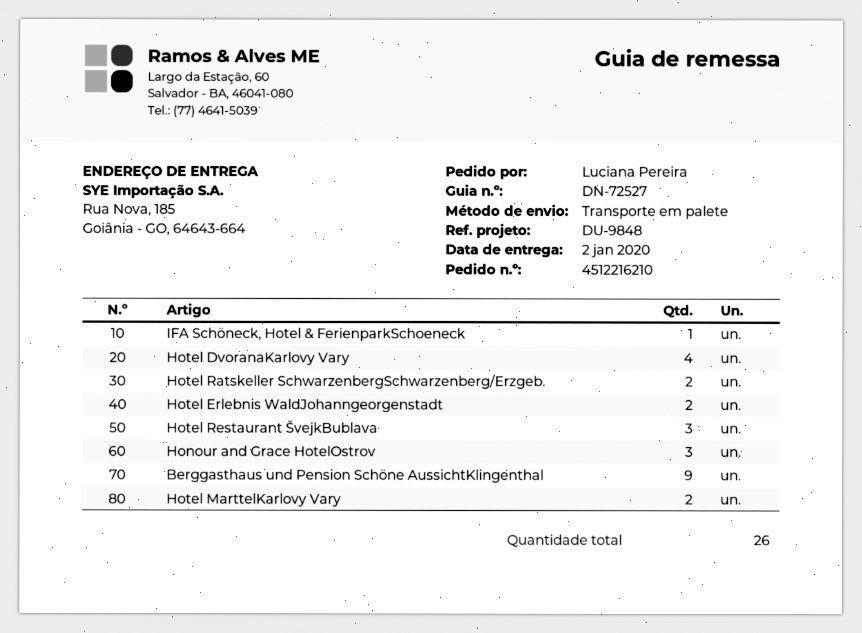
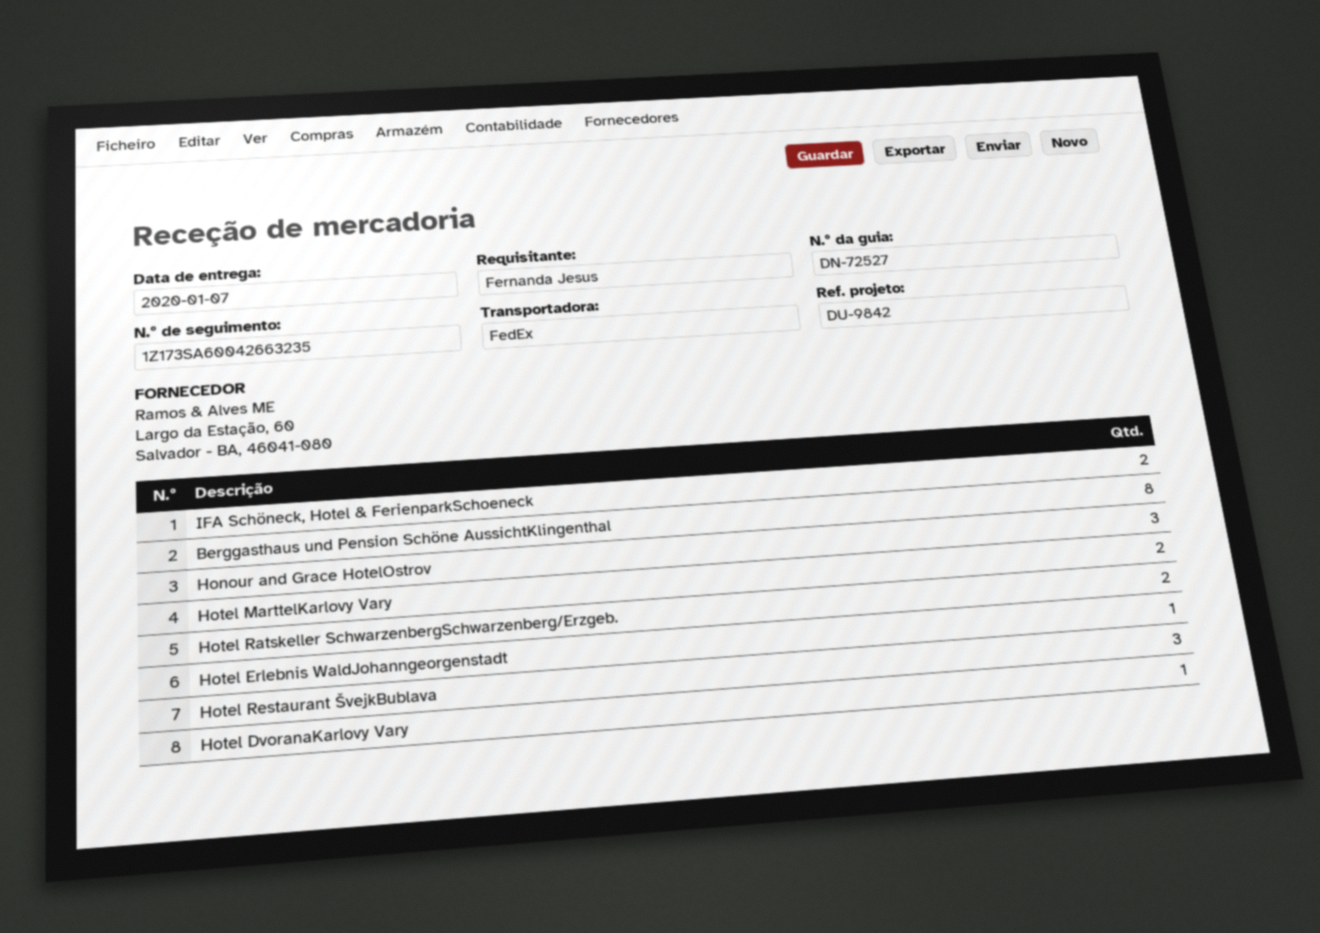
delivery date: 2020-01-02 -> 2020-01-07
reference: DU-9848 -> DU-9842
ordered by: Luciana Pereira -> Fernanda Jesus
shipping method: pallet freight -> FedEx
IFA Schöneck, Hotel & FerienparkSchoeneck: 1 -> 2
Hotel DvoranaKarlovy Vary: 4 -> 1
Hotel Erlebnis WaldJohanngeorgenstadt: 2 -> 1
Berggasthaus und Pension Schöne AussichtKlingenthal: 9 -> 8

